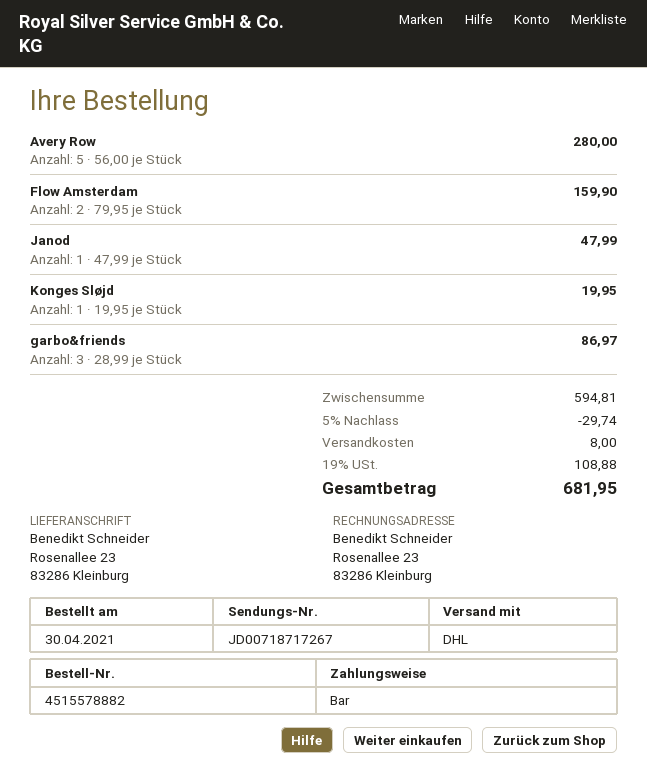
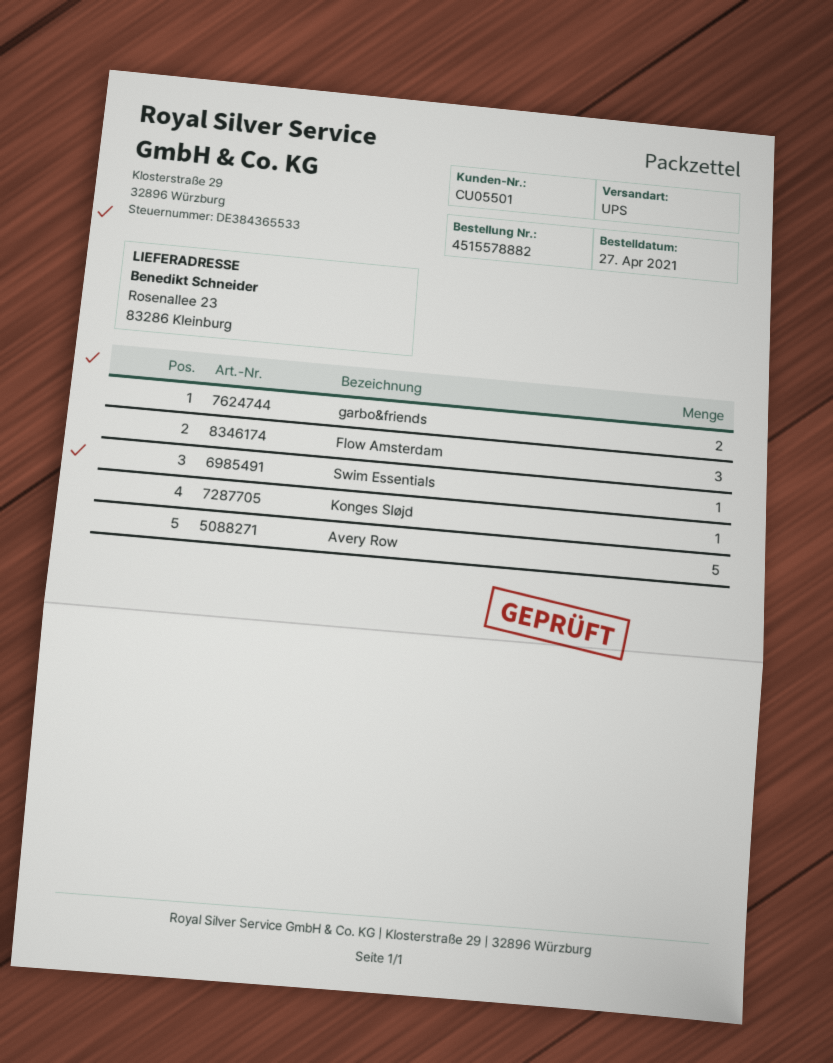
order date: 2021-04-30 -> 2021-04-27
shipping method: DHL -> UPS
Flow Amsterdam: 2 -> 3
Janod: 1 -> none
garbo&friends: 3 -> 2
Swim Essentials: none -> 1

